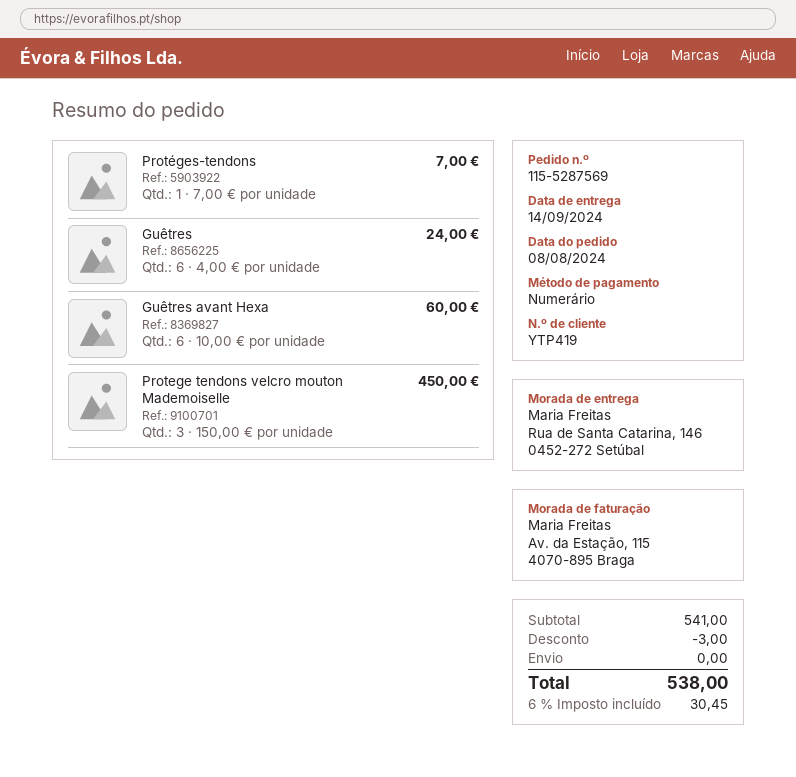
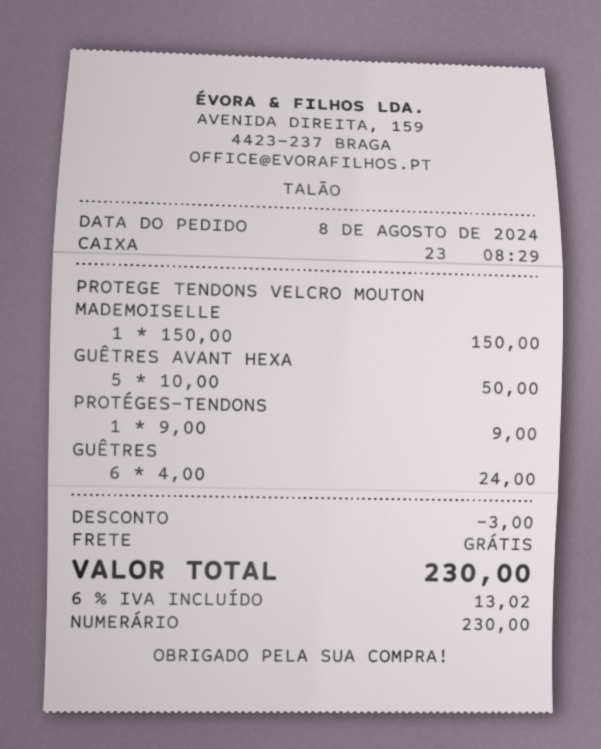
Protéges-tendons: 1 x 7.00 = 7.00 -> 1 x 9.00 = 9.00
Guêtres avant Hexa: 6 x 10.00 = 60.00 -> 5 x 10.00 = 50.00
Protege tendons velcro mouton Mademoiselle: 3 x 150.00 = 450.00 -> 1 x 150.00 = 150.00
tax: 6% = 30.45 -> 6% = 13.02
total: 538.00 -> 230.00

